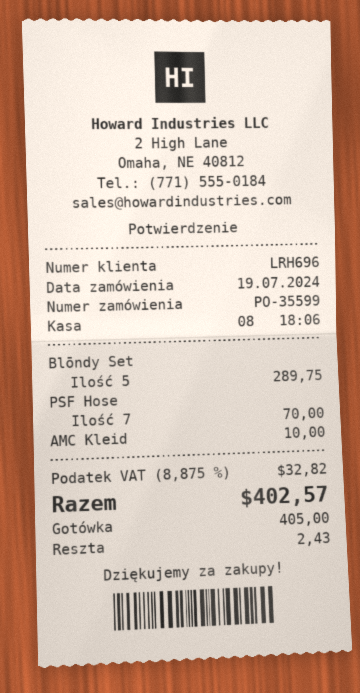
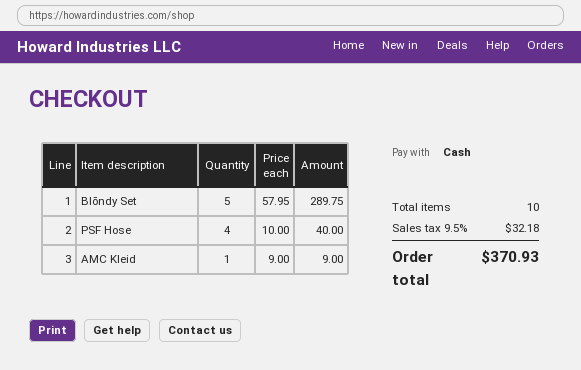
PSF Hose: 7 for 70.00 -> 4 for 40.00
AMC Kleid: 1 for 10.00 -> 1 for 9.00
tax: 8.875% = 32.82 -> 9.5% = 32.18
total: 402.57 -> 370.93

